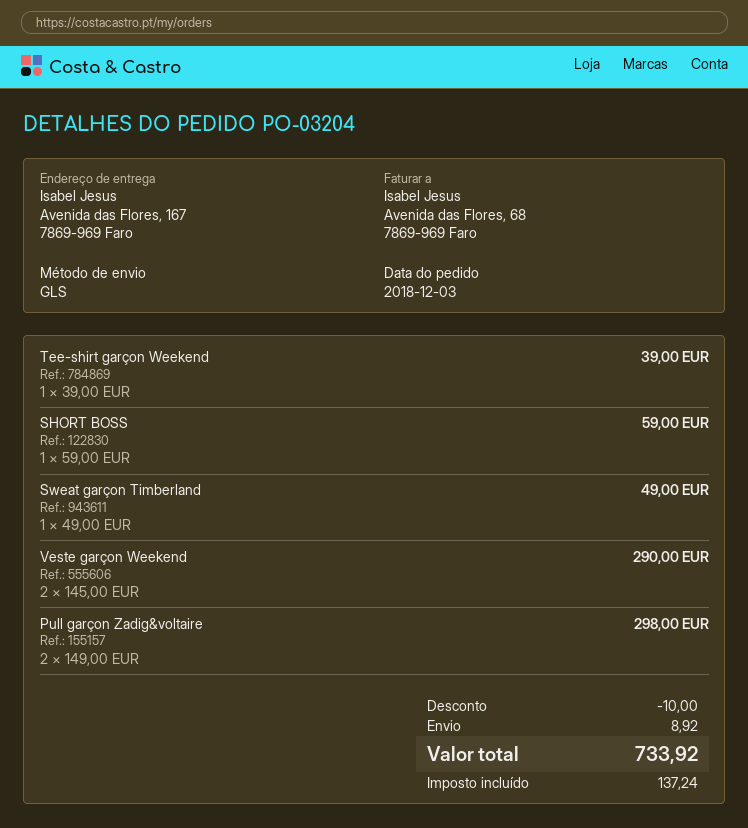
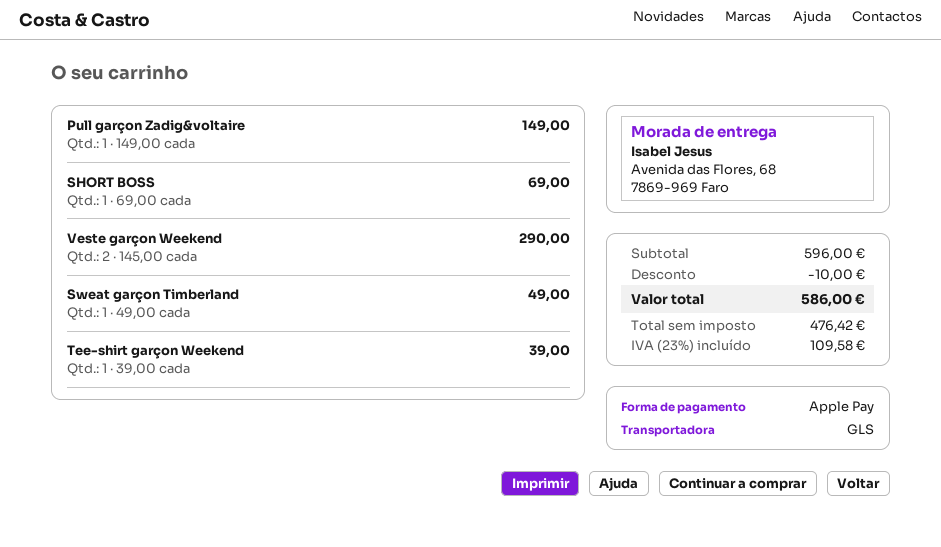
ship to: Avenida das Flores, 167, 7869-969 Faro -> Avenida das Flores, 68, 7869-969 Faro
SHORT BOSS: 1 x 59.00 = 59.00 -> 1 x 69.00 = 69.00
Pull garçon Zadig&voltaire: 2 x 149.00 = 298.00 -> 1 x 149.00 = 149.00
shipping: 8.92 -> none
tax: 137.24 -> 109.58
total: 733.92 -> 586.00

